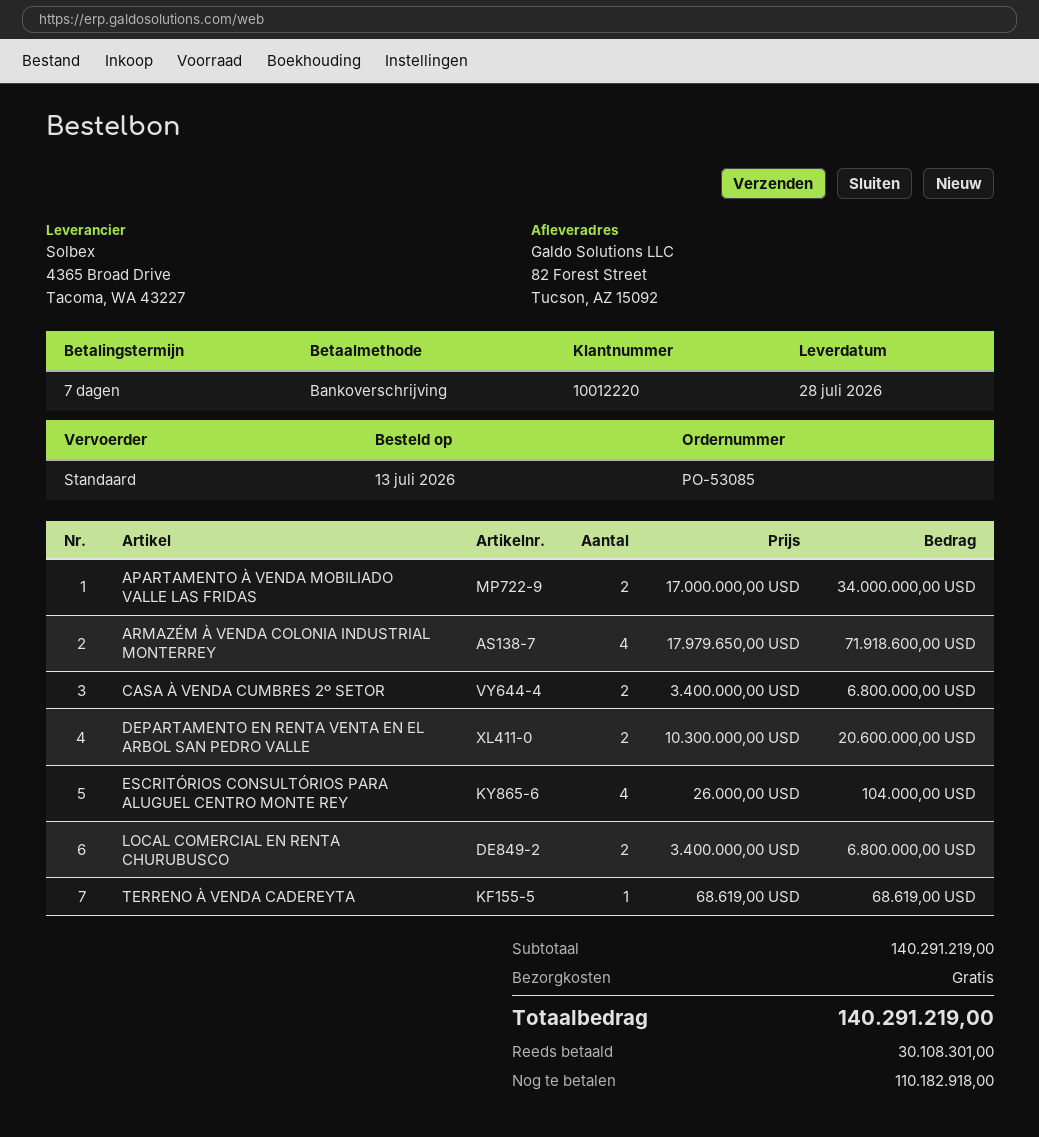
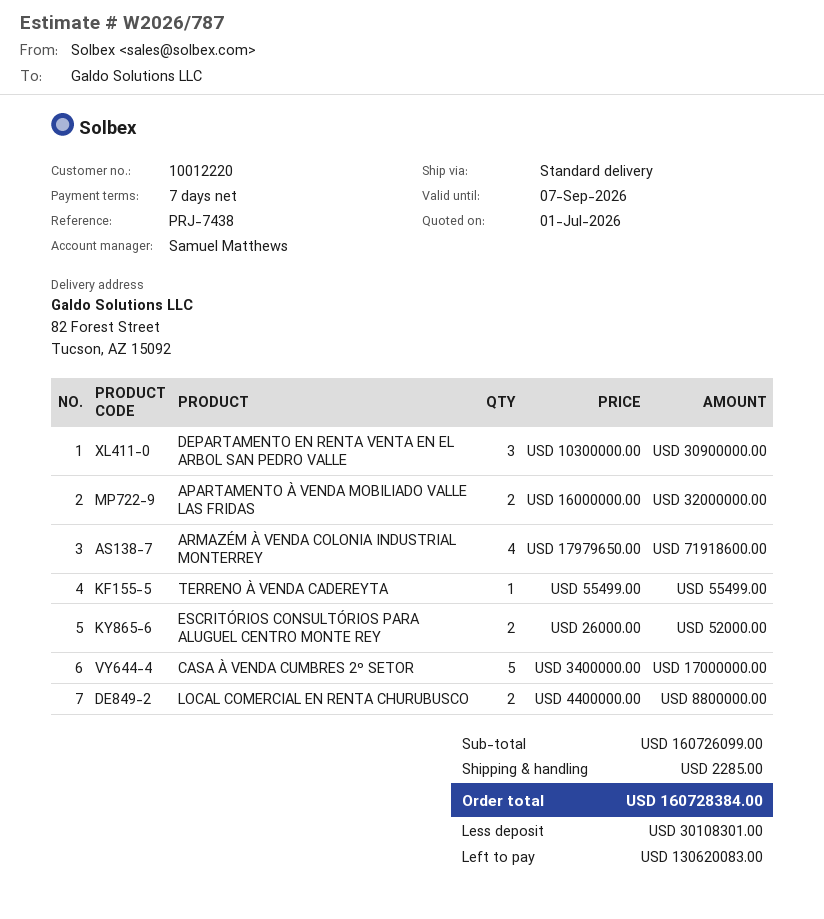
APARTAMENTO À VENDA MOBILIADO VALLE LAS FRIDAS: 2 x 17000000.00 = 34000000.00 -> 2 x 16000000.00 = 32000000.00
CASA À VENDA CUMBRES 2º SETOR: 2 x 3400000.00 = 6800000.00 -> 5 x 3400000.00 = 17000000.00
DEPARTAMENTO EN RENTA VENTA EN EL ARBOL SAN PEDRO VALLE: 2 x 10300000.00 = 20600000.00 -> 3 x 10300000.00 = 30900000.00
ESCRITÓRIOS CONSULTÓRIOS PARA ALUGUEL CENTRO MONTE REY: 4 x 26000.00 = 104000.00 -> 2 x 26000.00 = 52000.00
LOCAL COMERCIAL EN RENTA CHURUBUSCO: 2 x 3400000.00 = 6800000.00 -> 2 x 4400000.00 = 8800000.00
TERRENO À VENDA CADEREYTA: 1 x 68619.00 = 68619.00 -> 1 x 55499.00 = 55499.00
subtotal: 140291219.00 -> 160726099.00
shipping: 0.00 -> 2285.00
total: 140291219.00 -> 160728384.00
balance: 110182918.00 -> 130620083.00

